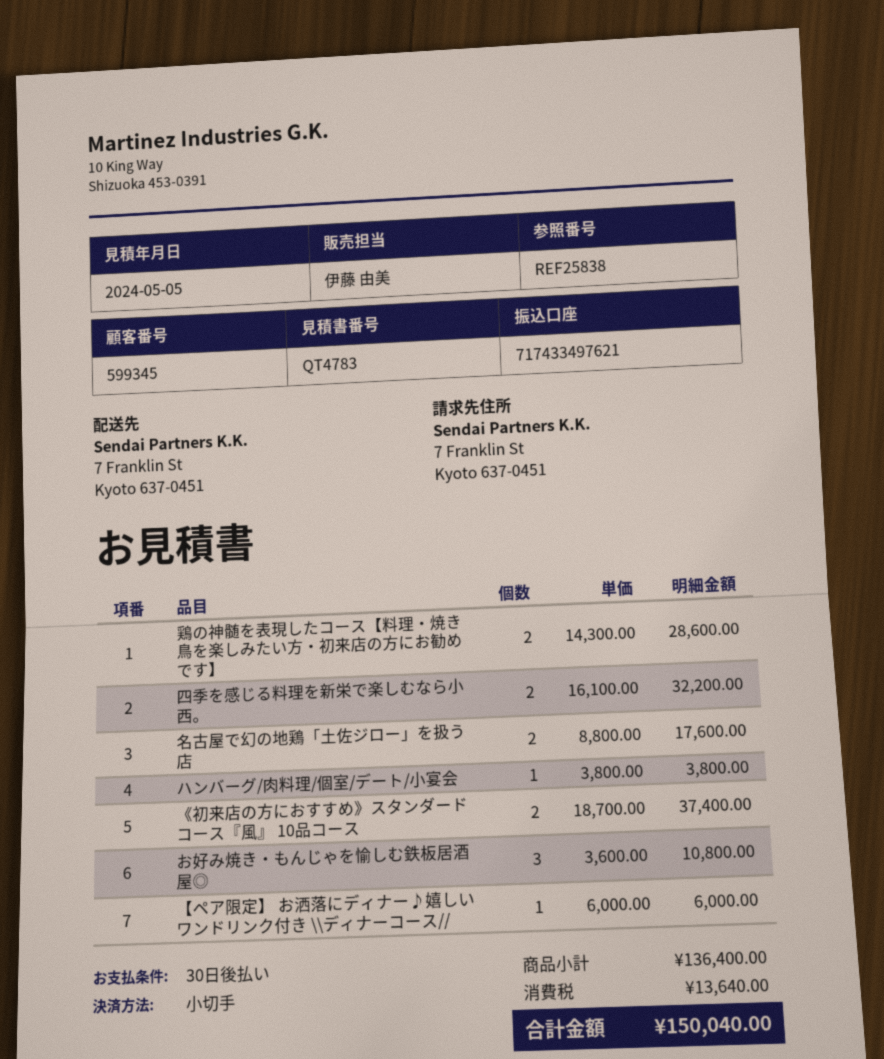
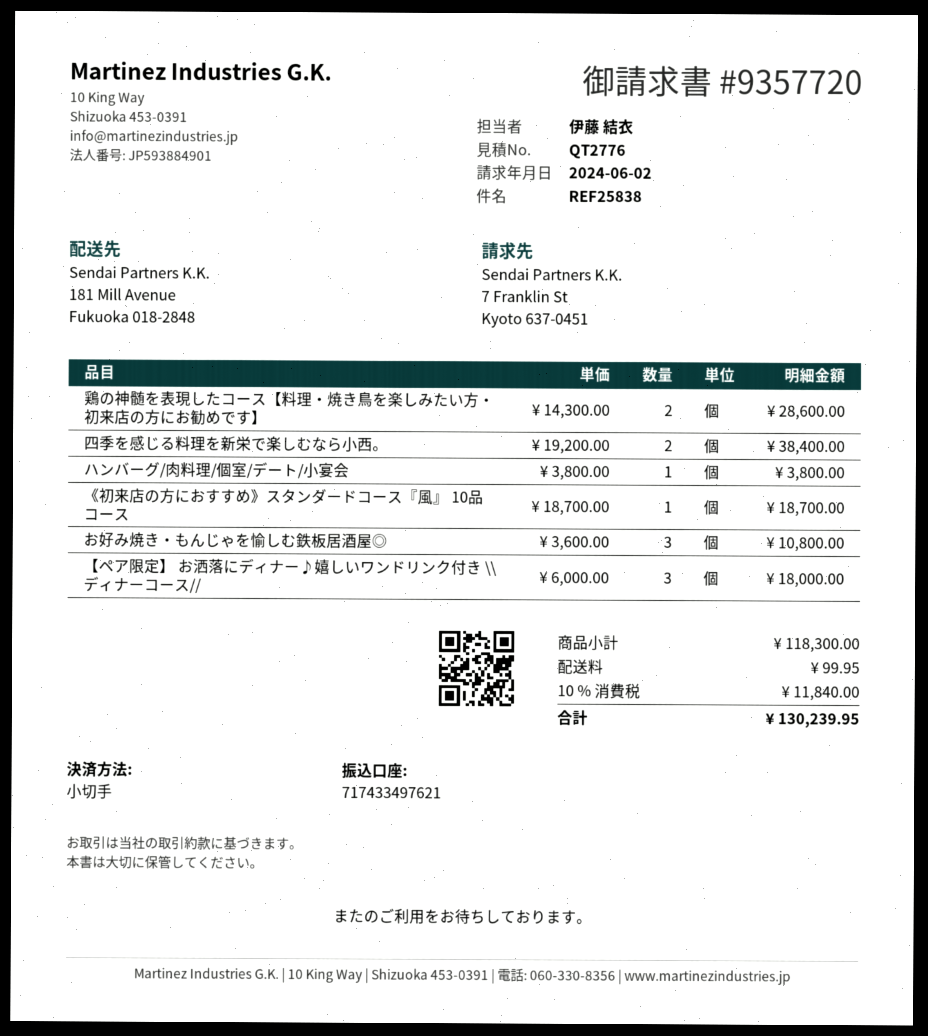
quote number: QT4783 -> QT2776
sales rep: 伊藤 由美 -> 伊藤 結衣
ship to: 7 Franklin St, Kyoto 637-0451 -> 181 Mill Avenue, Fukuoka 018-2848
四季を感じる料理を新栄で楽しむなら小西。: 2 x 16100.00 = 32200.00 -> 2 x 19200.00 = 38400.00
名古屋で幻の地鶏「土佐ジロー」を扱う店: 2 x 8800.00 = 17600.00 -> none
《初来店の方におすすめ》スタンダードコース『風』 10品コース: 2 x 18700.00 = 37400.00 -> 1 x 18700.00 = 18700.00
【ペア限定】 お洒落にディナー♪嬉しいワンドリンク付き \\ディナーコース//: 1 x 6000.00 = 6000.00 -> 3 x 6000.00 = 18000.00
subtotal: 136400.00 -> 118300.00
shipping: none -> 99.95
tax: 13640.00 -> 11840.00
total: 150040.00 -> 130239.95

